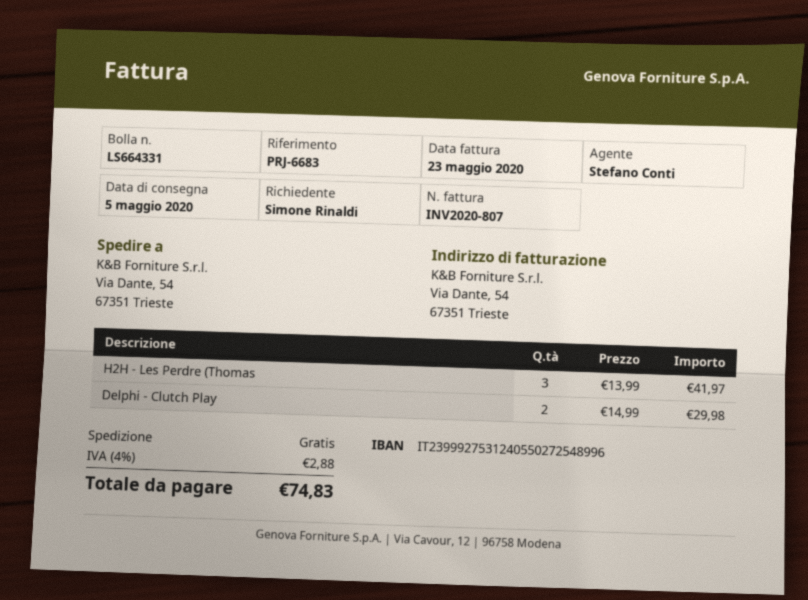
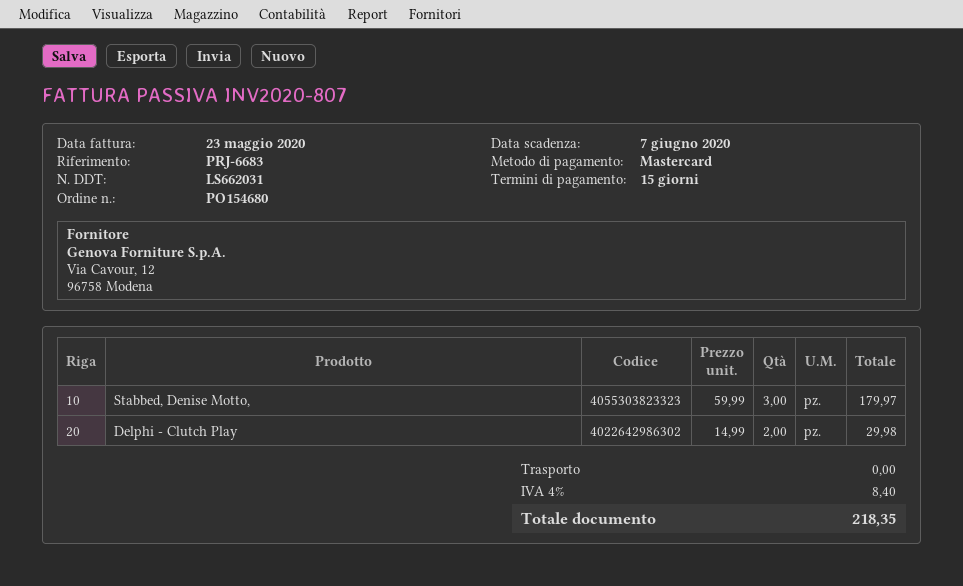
delivery note number: LS664331 -> LS662031
H2H - Les Perdre (Thomas: 3 x 13.99 = 41.97 -> none
Stabbed, Denise Motto,: none -> 3 x 59.99 = 179.97
tax: 4% = 2.88 -> 4% = 8.40
total: 74.83 -> 218.35

